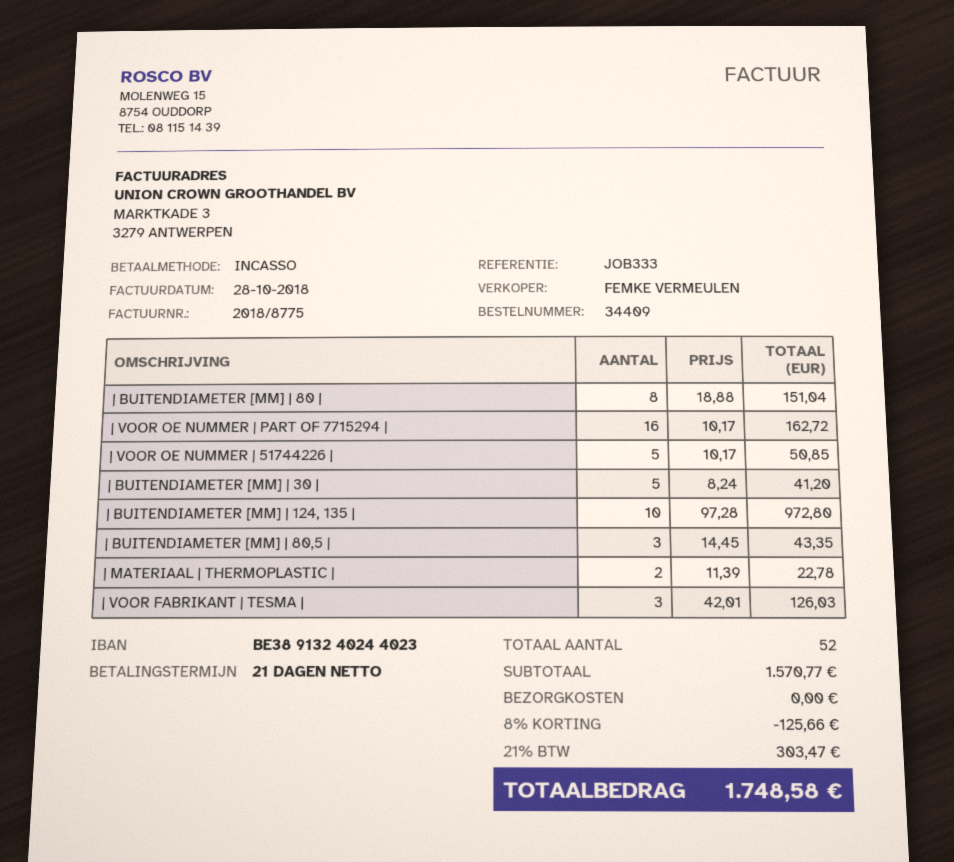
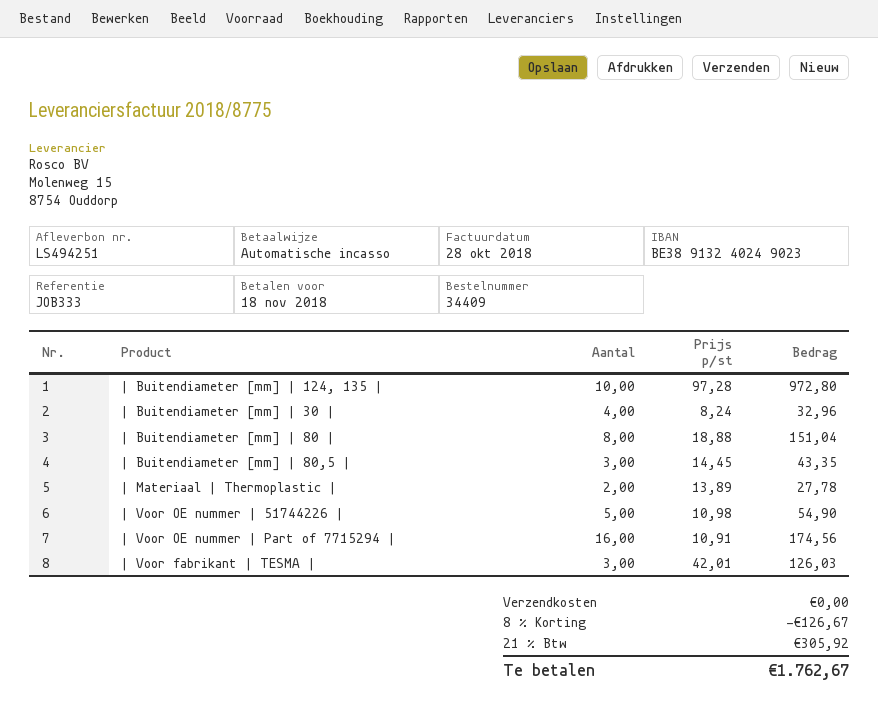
bank account: BE38913240244023 -> BE38913240249023
| VOOR OE NUMMER | PART OF 7715294 |: 16 x 10.17 = 162.72 -> 16 x 10.91 = 174.56
| VOOR OE NUMMER | 51744226 |: 5 x 10.17 = 50.85 -> 5 x 10.98 = 54.90
| BUITENDIAMETER [MM] | 30 |: 5 x 8.24 = 41.20 -> 4 x 8.24 = 32.96
| MATERIAAL | THERMOPLASTIC |: 2 x 11.39 = 22.78 -> 2 x 13.89 = 27.78
discount: 8% = 125.66 -> 8% = 126.67
tax: 21% = 303.47 -> 21% = 305.92
total: 1748.58 -> 1762.67

